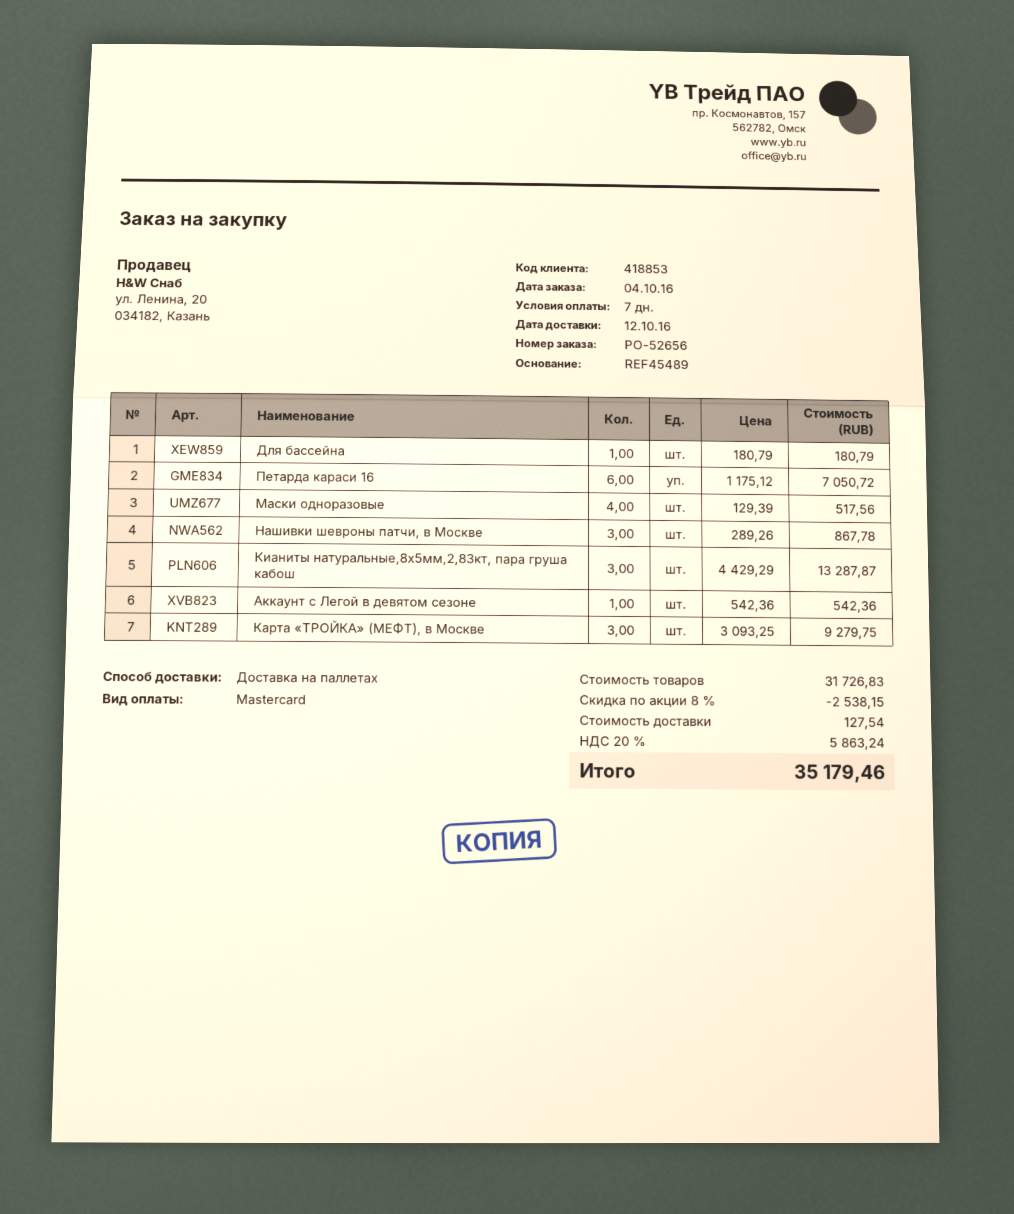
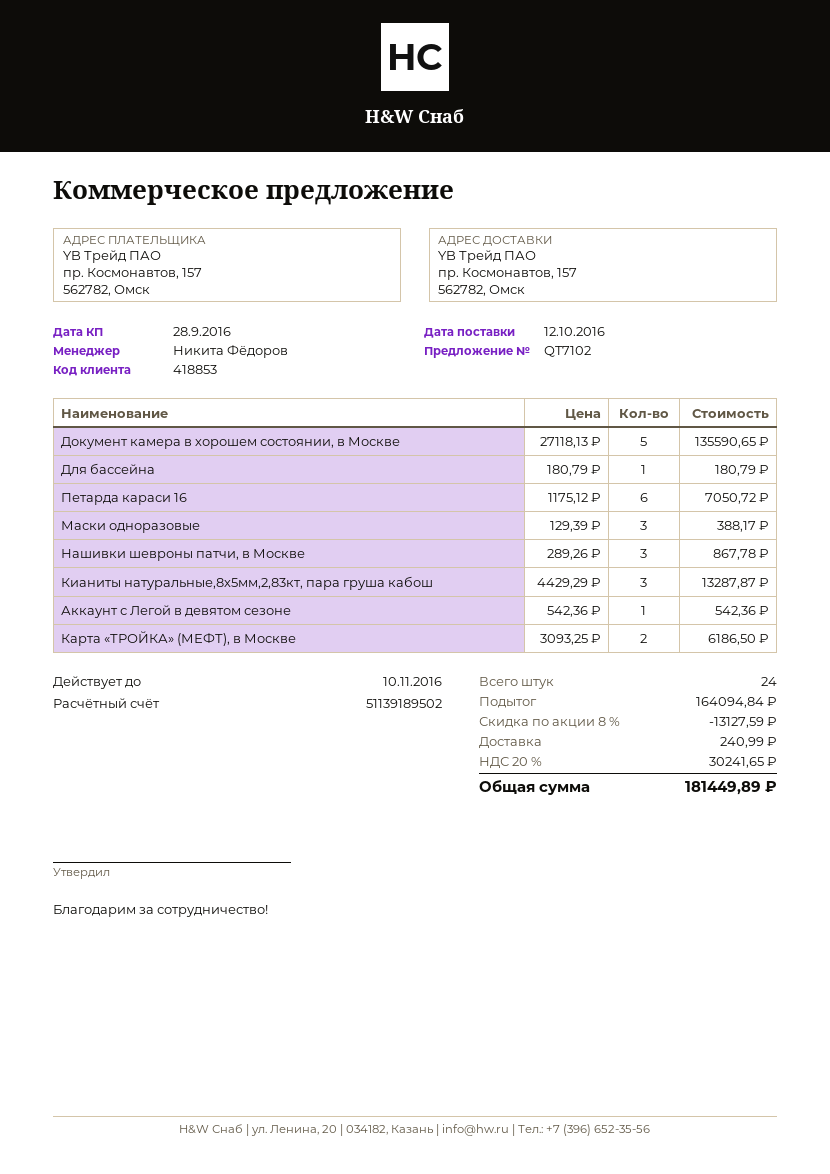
Маски одноразовые: 4 x 129.39 = 517.56 -> 3 x 129.39 = 388.17
Карта «ТРОЙКА» (МЕФТ), в Москве: 3 x 3093.25 = 9279.75 -> 2 x 3093.25 = 6186.50
Документ камера в хорошем состоянии, в Москве: none -> 5 x 27118.13 = 135590.65
subtotal: 31726.83 -> 164094.84
discount: 8% = 2538.15 -> 8% = 13127.59
shipping: 127.54 -> 240.99
tax: 20% = 5863.24 -> 20% = 30241.65
total: 35179.46 -> 181449.89

